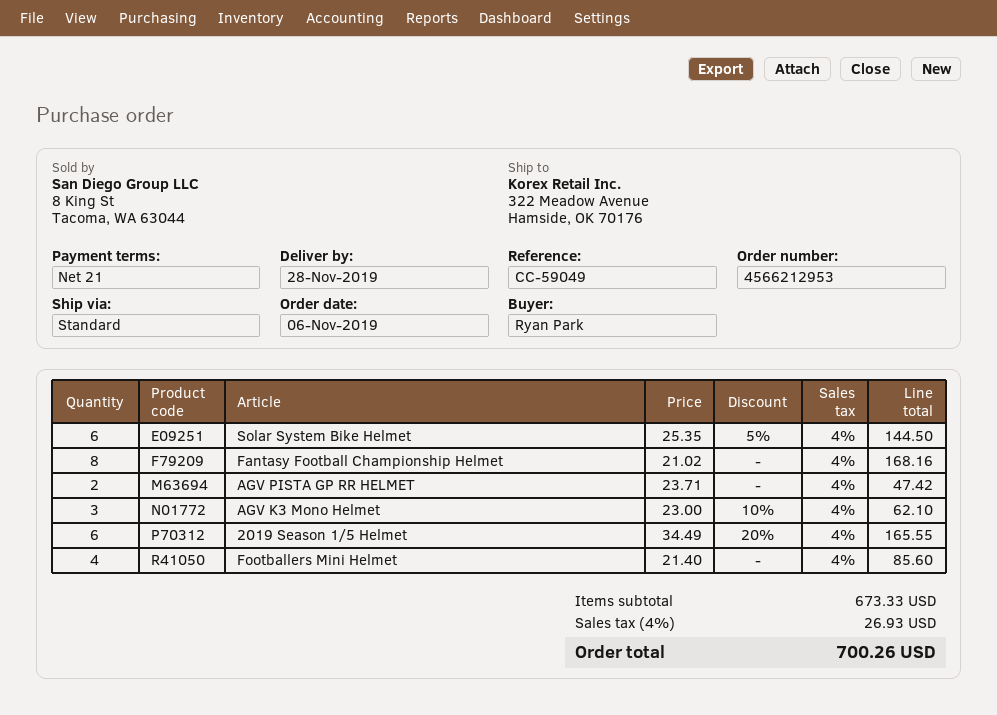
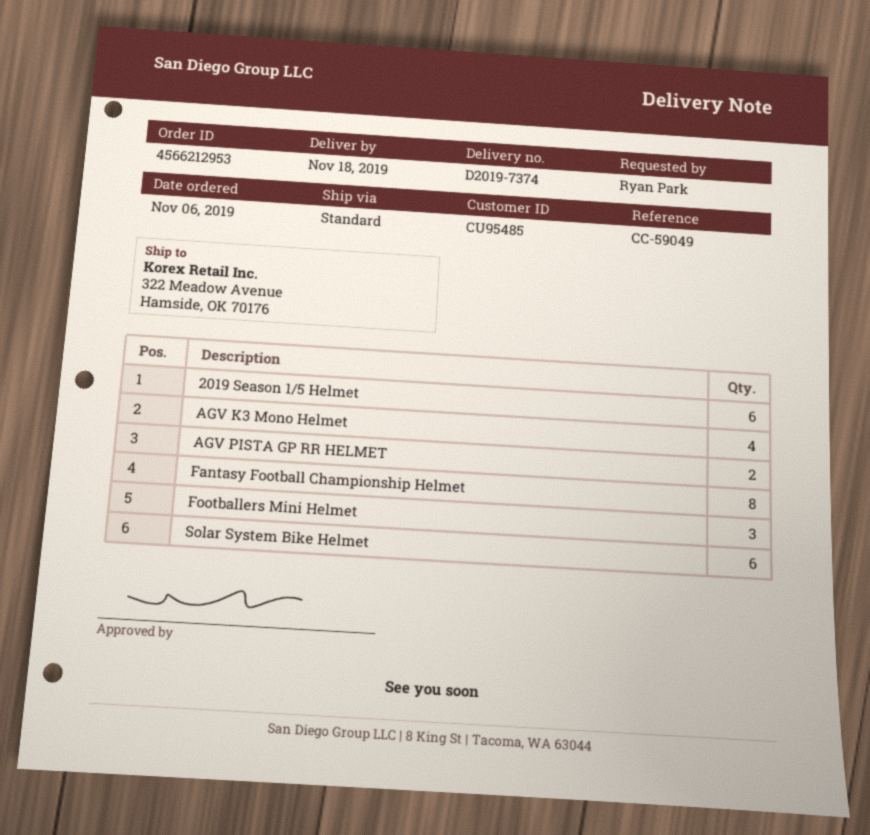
delivery date: 2019-11-28 -> 2019-11-18
AGV K3 Mono Helmet: 3 -> 4
Footballers Mini Helmet: 4 -> 3

